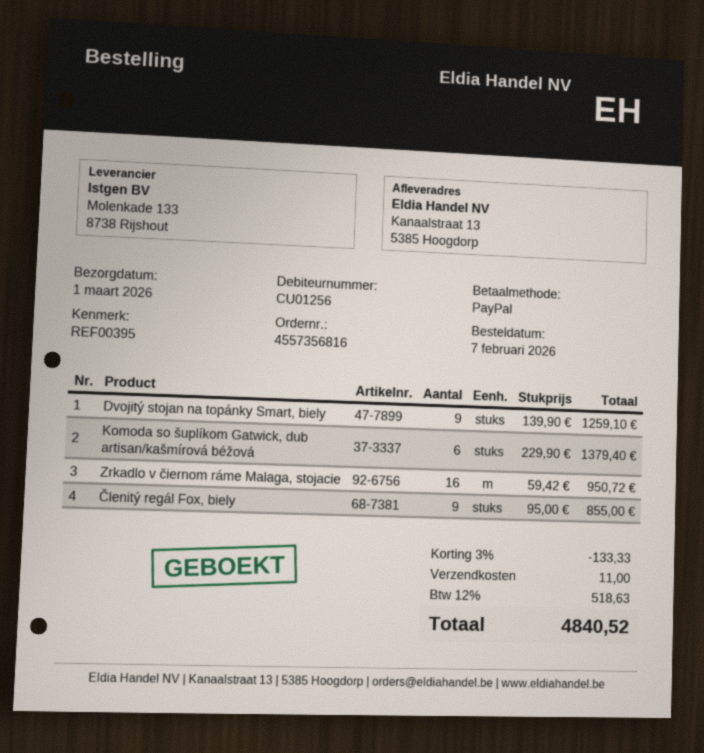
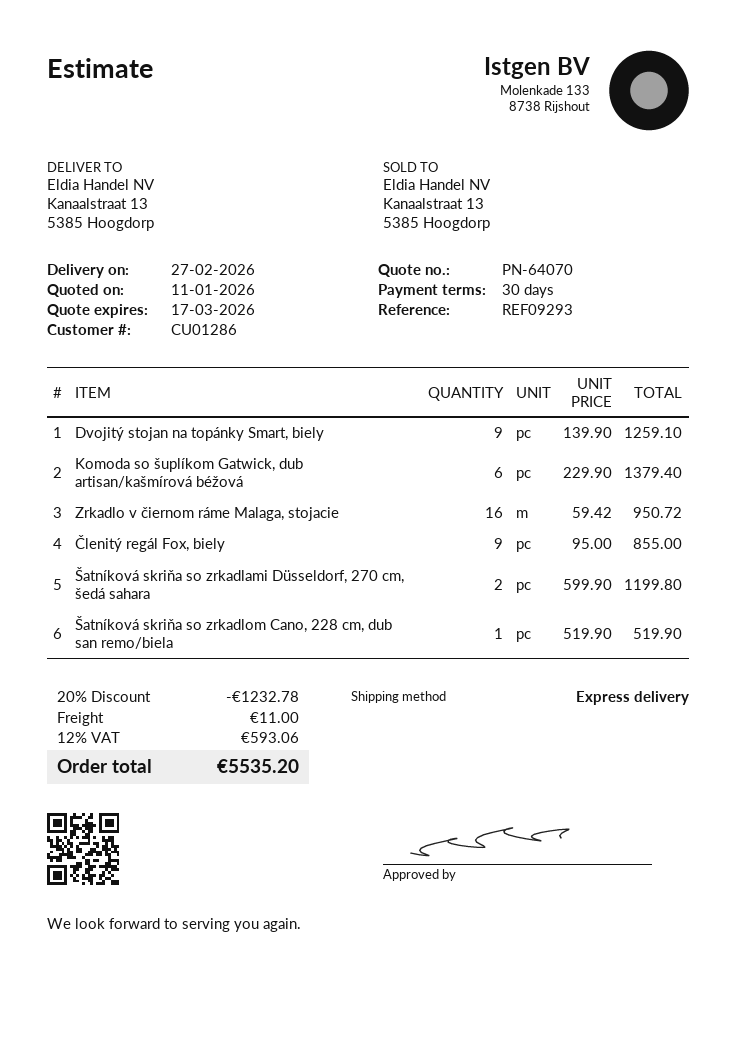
delivery date: 2026-03-01 -> 2026-02-27
customer number: CU01256 -> CU01286
reference: REF00395 -> REF09293
Šatníková skriňa so zrkadlami Düsseldorf, 270 cm, šedá sahara: none -> 2 x 599.90 = 1199.80
Šatníková skriňa so zrkadlom Cano, 228 cm, dub san remo/biela: none -> 1 x 519.90 = 519.90
discount: 3% = 133.33 -> 20% = 1232.78
tax: 12% = 518.63 -> 12% = 593.06
total: 4840.52 -> 5535.20

